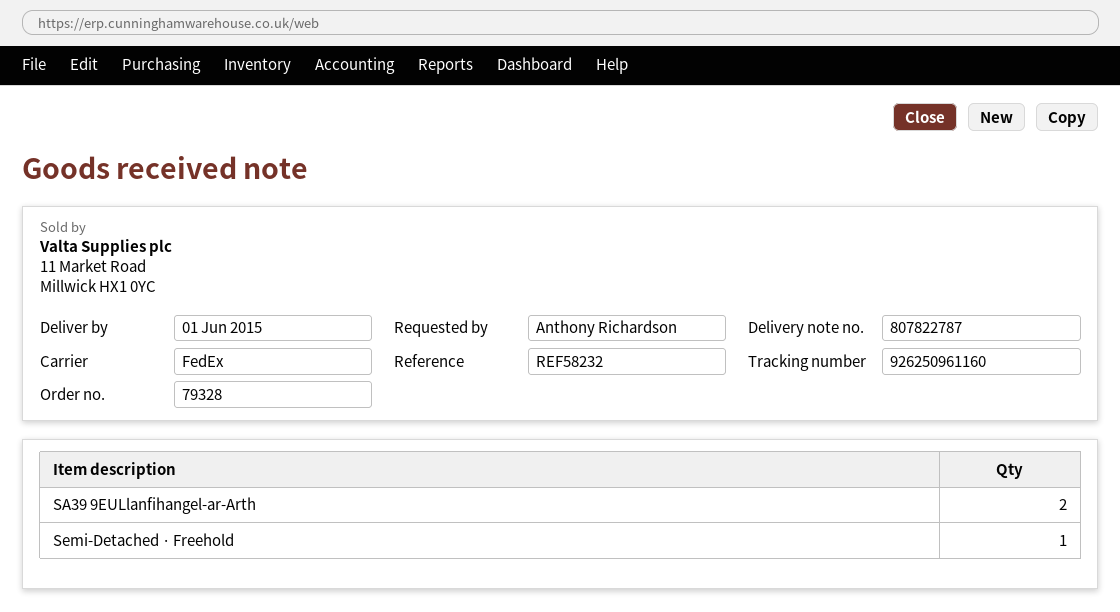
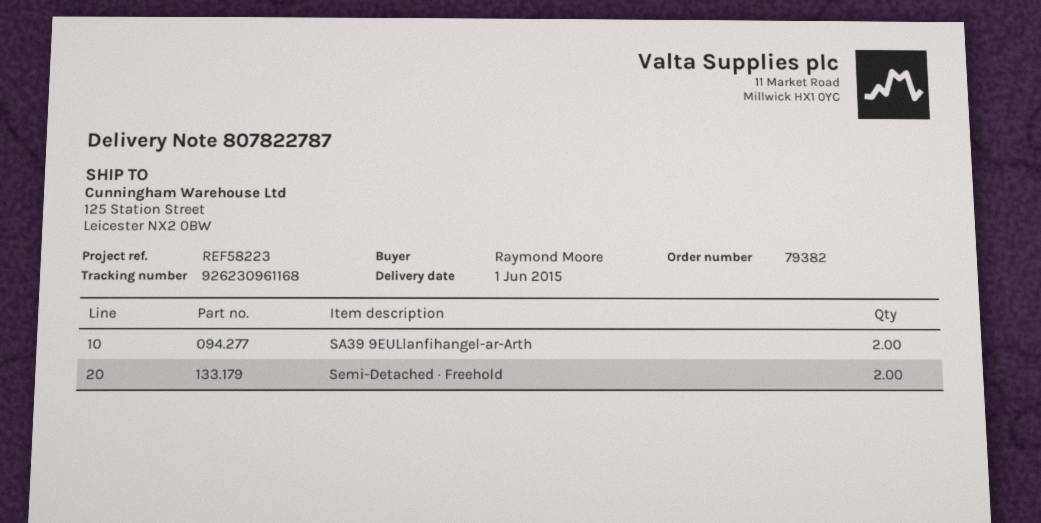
order number: 79328 -> 79382
reference: REF58232 -> REF58223
ordered by: Anthony Richardson -> Raymond Moore
tracking number: 926250961160 -> 926230961168
Semi-Detached · Freehold: 1 -> 2

